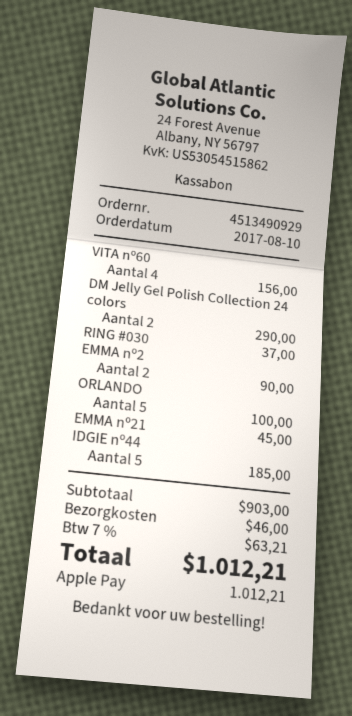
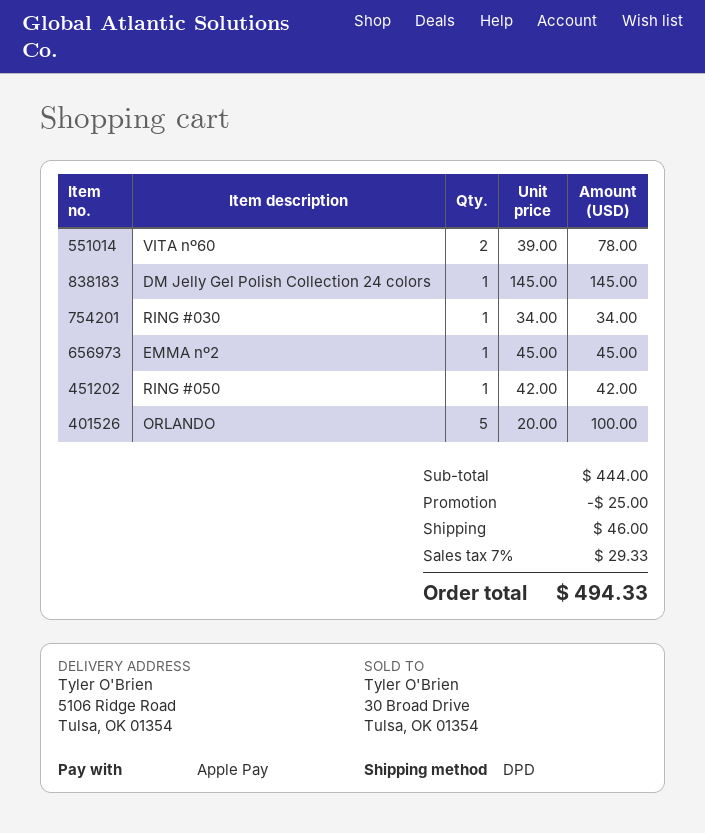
VITA nº60: 4 for 156.00 -> 2 for 78.00
DM Jelly Gel Polish Collection 24 colors: 2 for 290.00 -> 1 for 145.00
RING #030: 1 for 37.00 -> 1 for 34.00
EMMA nº2: 2 for 90.00 -> 1 for 45.00
EMMA nº21: 1 for 45.00 -> none
IDGIE nº44: 5 for 185.00 -> none
RING #050: none -> 1 for 42.00
subtotal: 903.00 -> 444.00
discount: none -> 25.00
tax: 7% = 63.21 -> 7% = 29.33
total: 1012.21 -> 494.33

